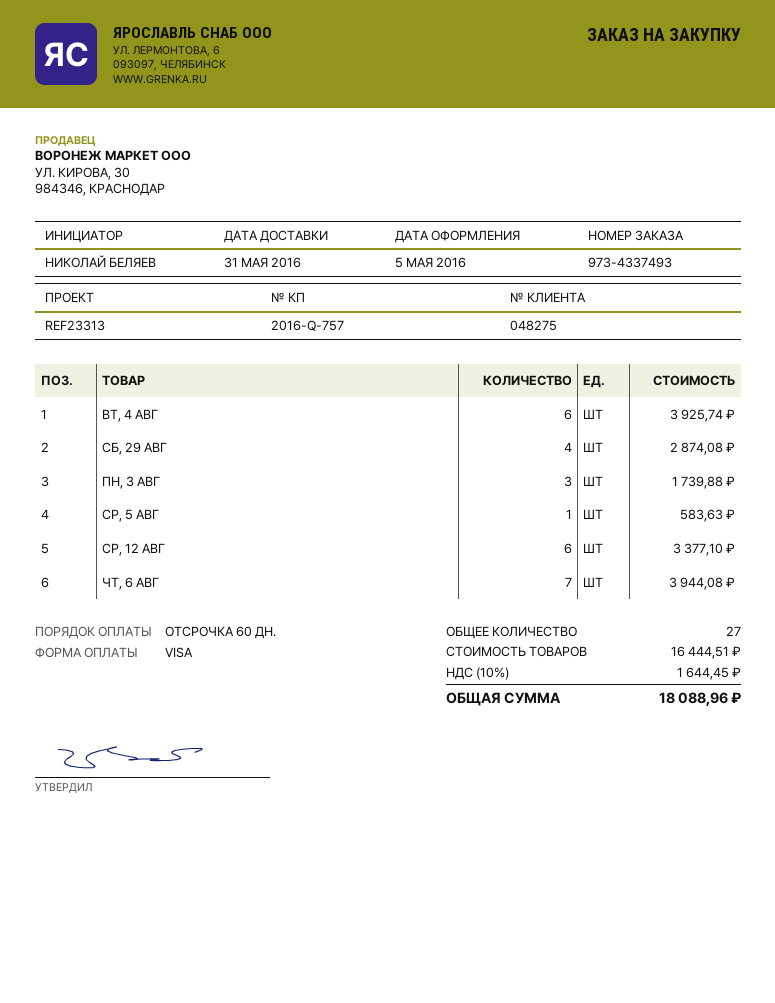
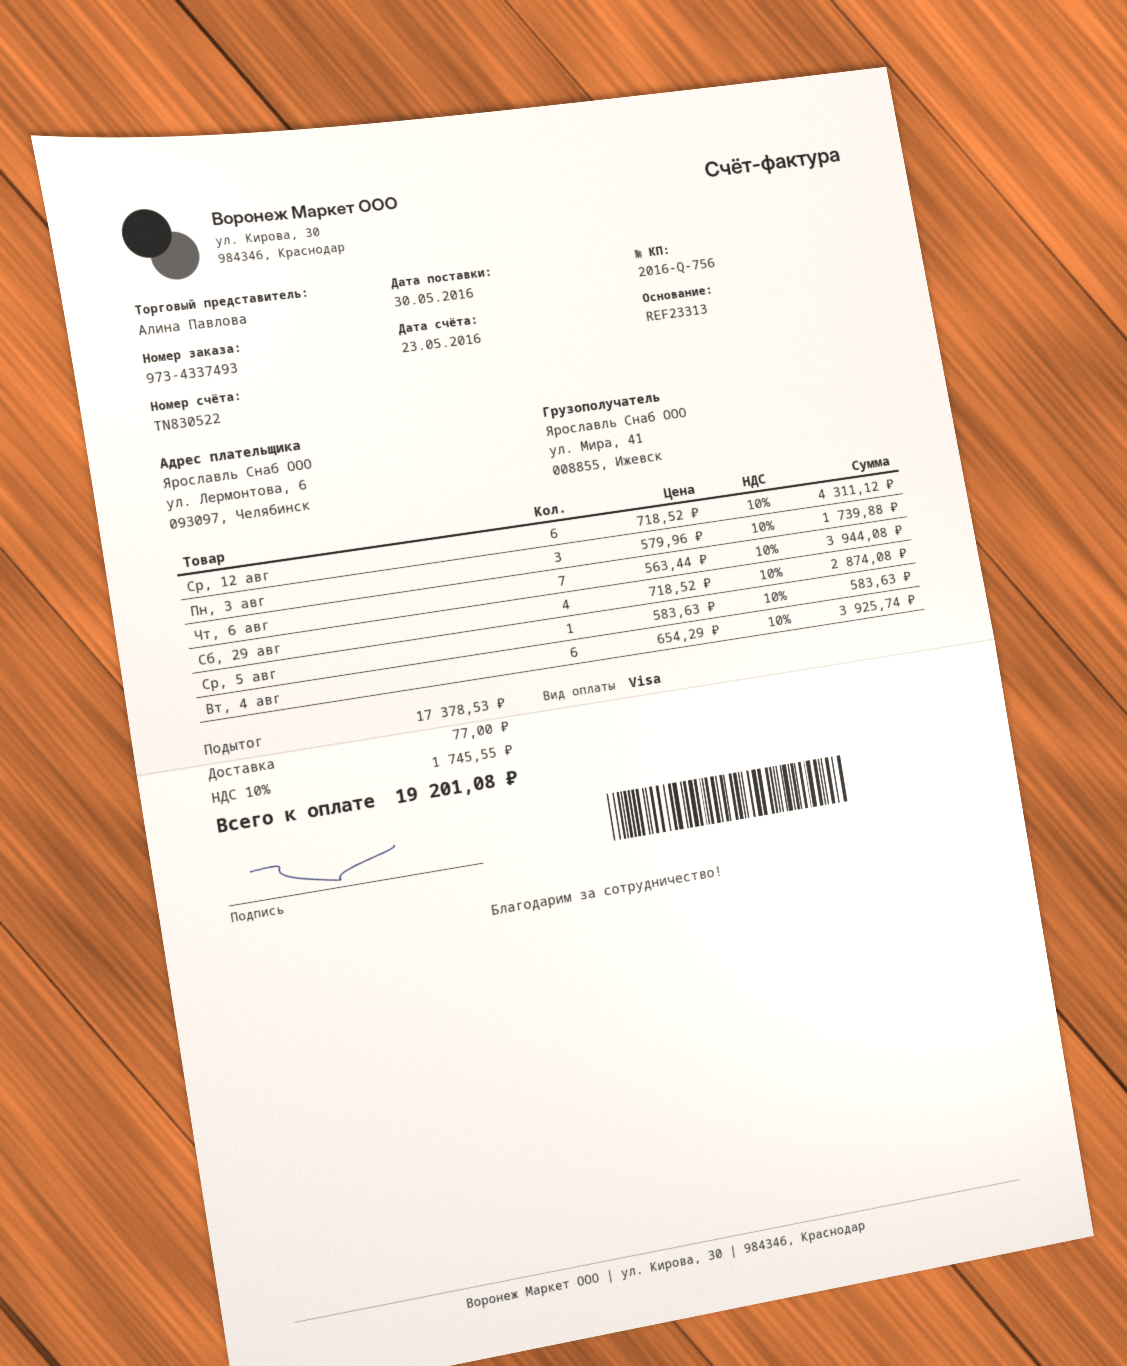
quote number: 2016-Q-757 -> 2016-Q-756
delivery date: 2016-05-31 -> 2016-05-30
СР, 12 АВГ: 6 for 3377.10 -> 6 for 4311.12
subtotal: 16444.51 -> 17378.53
shipping: none -> 77.00
tax: 10% = 1644.45 -> 10% = 1745.55
total: 18088.96 -> 19201.08

